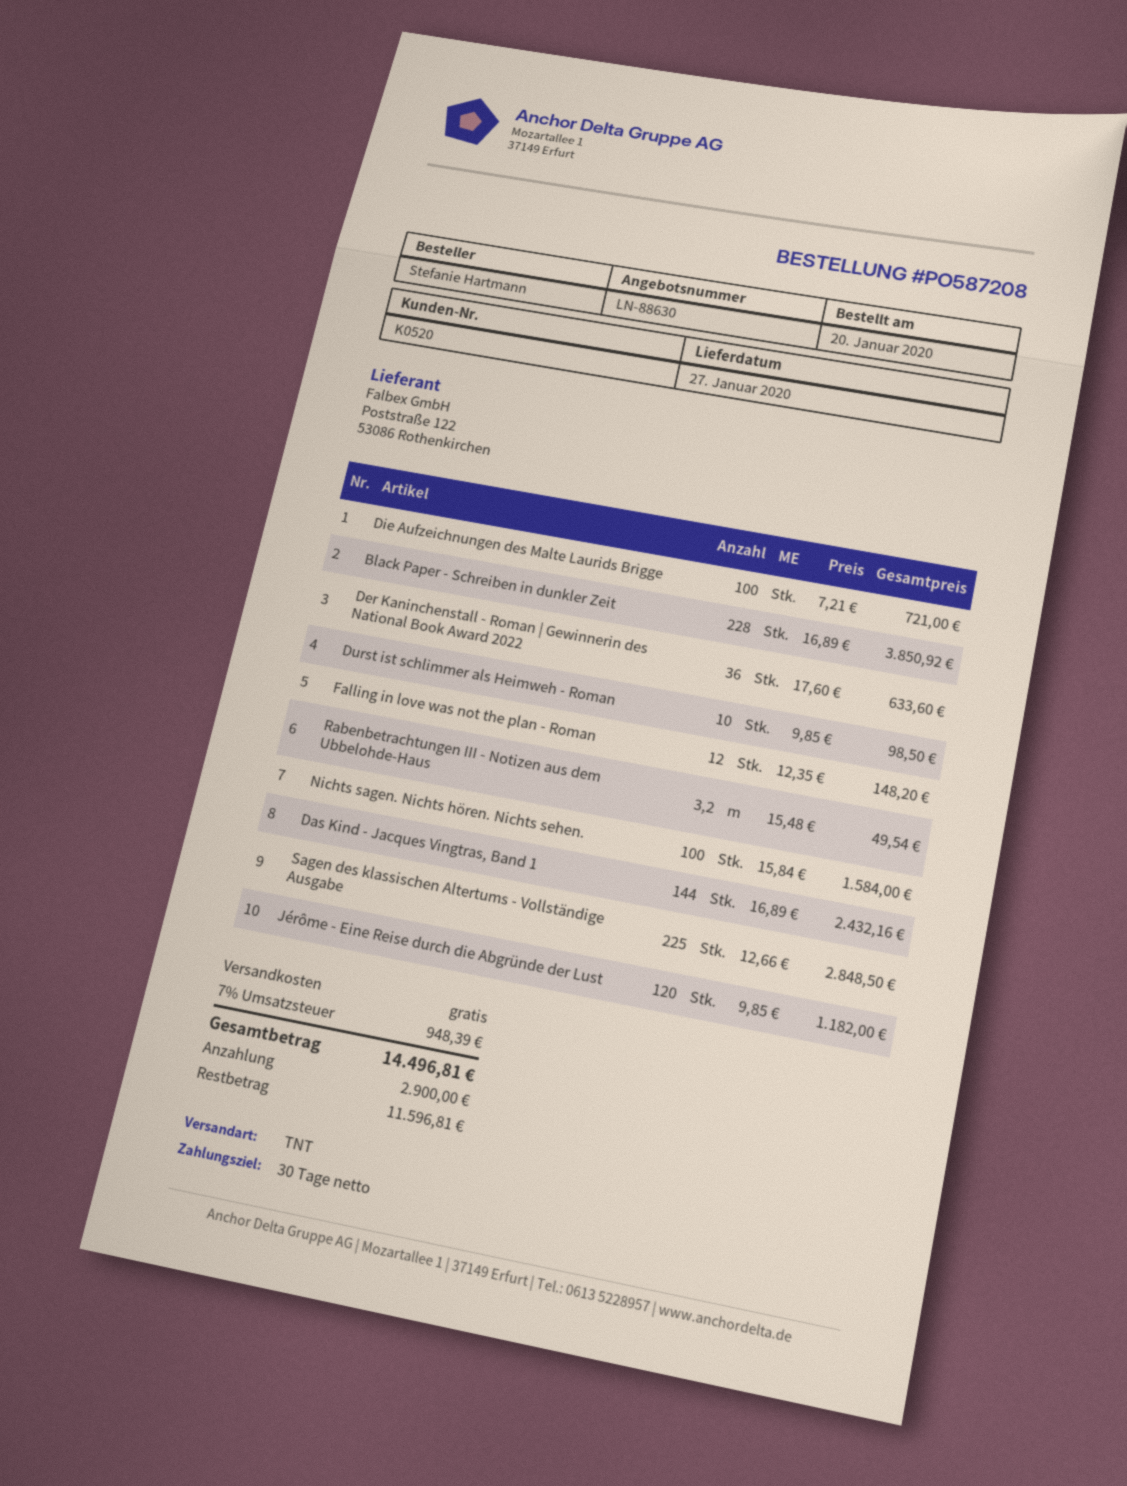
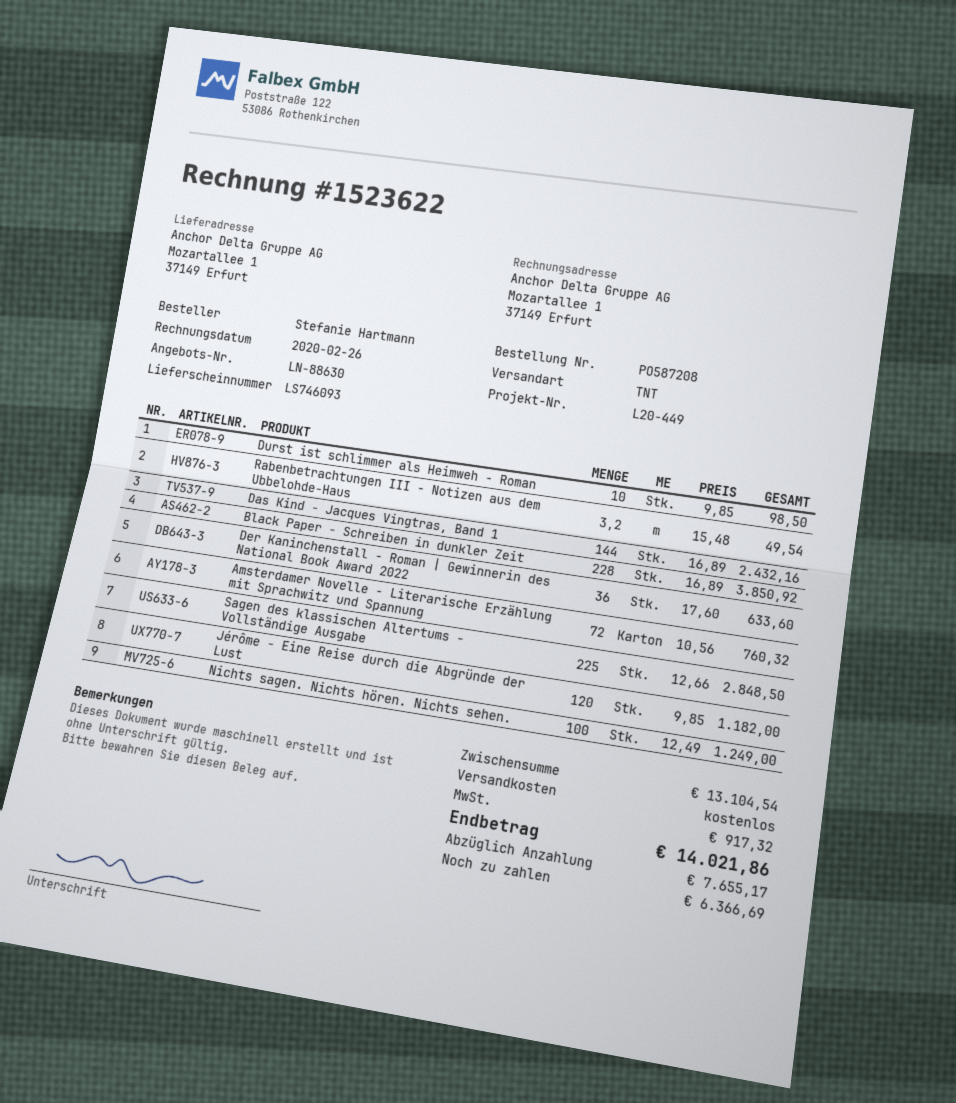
Die Aufzeichnungen des Malte Laurids Brigge: 100 x 7.21 = 721.00 -> none
Falling in love was not the plan - Roman: 12 x 12.35 = 148.20 -> none
Nichts sagen. Nichts hören. Nichts sehen.: 100 x 15.84 = 1584.00 -> 100 x 12.49 = 1249.00
Amsterdamer Novelle - Literarische Erzählung mit Sprachwitz und Spannung: none -> 72 x 10.56 = 760.32
tax: 948.39 -> 917.32
total: 14496.81 -> 14021.86
deposit: 2900.00 -> 7655.17
balance: 11596.81 -> 6366.69

